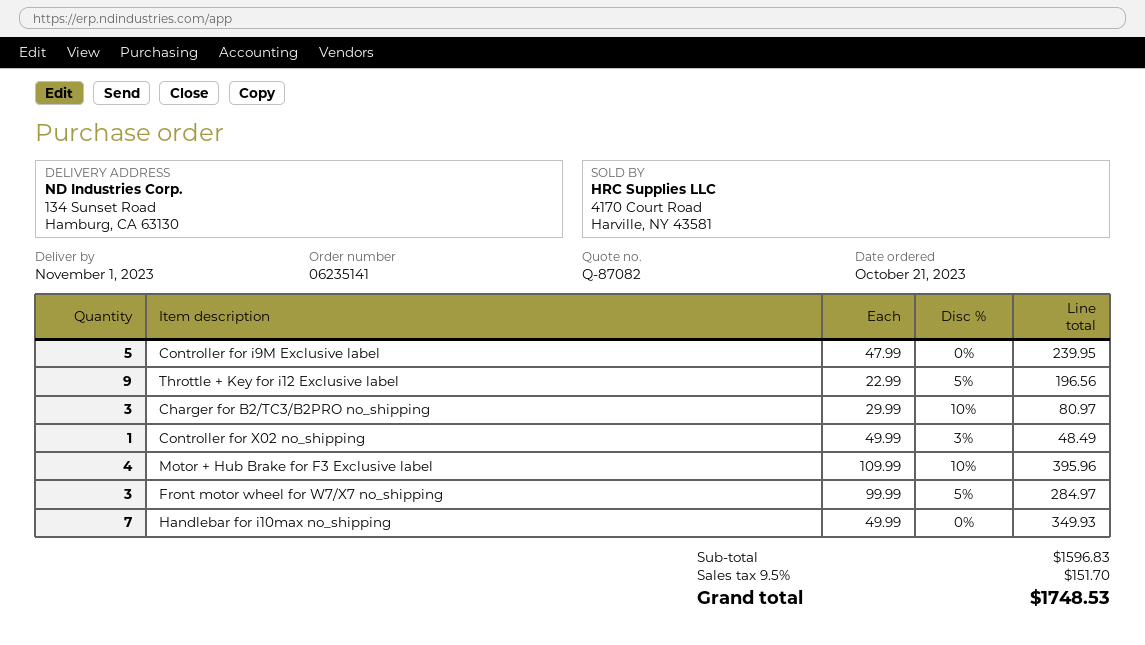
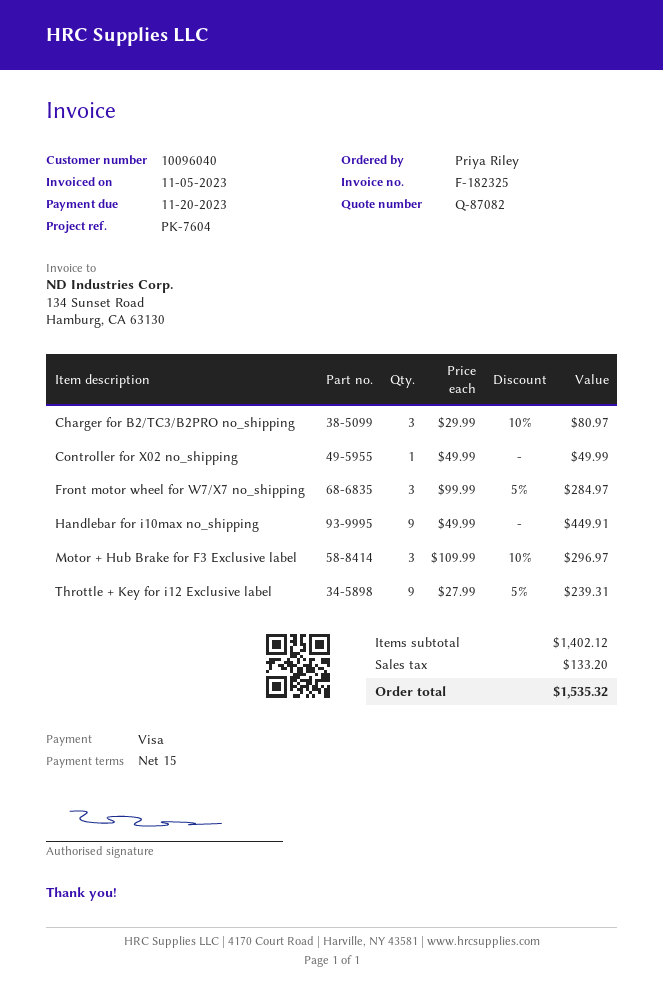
Controller for i9M Exclusive label: 5 x 47.99 = 239.95 -> none
Throttle + Key for i12 Exclusive label: 9 x 22.99 - 5% = 196.56 -> 9 x 27.99 - 5% = 239.31
Controller for X02 no_shipping: 1 x 49.99 - 3% = 48.49 -> 1 x 49.99 = 49.99
Motor + Hub Brake for F3 Exclusive label: 4 x 109.99 - 10% = 395.96 -> 3 x 109.99 - 10% = 296.97
Handlebar for i10max no_shipping: 7 x 49.99 = 349.93 -> 9 x 49.99 = 449.91
subtotal: 1596.83 -> 1402.12
tax: 151.70 -> 133.20
total: 1748.53 -> 1535.32

